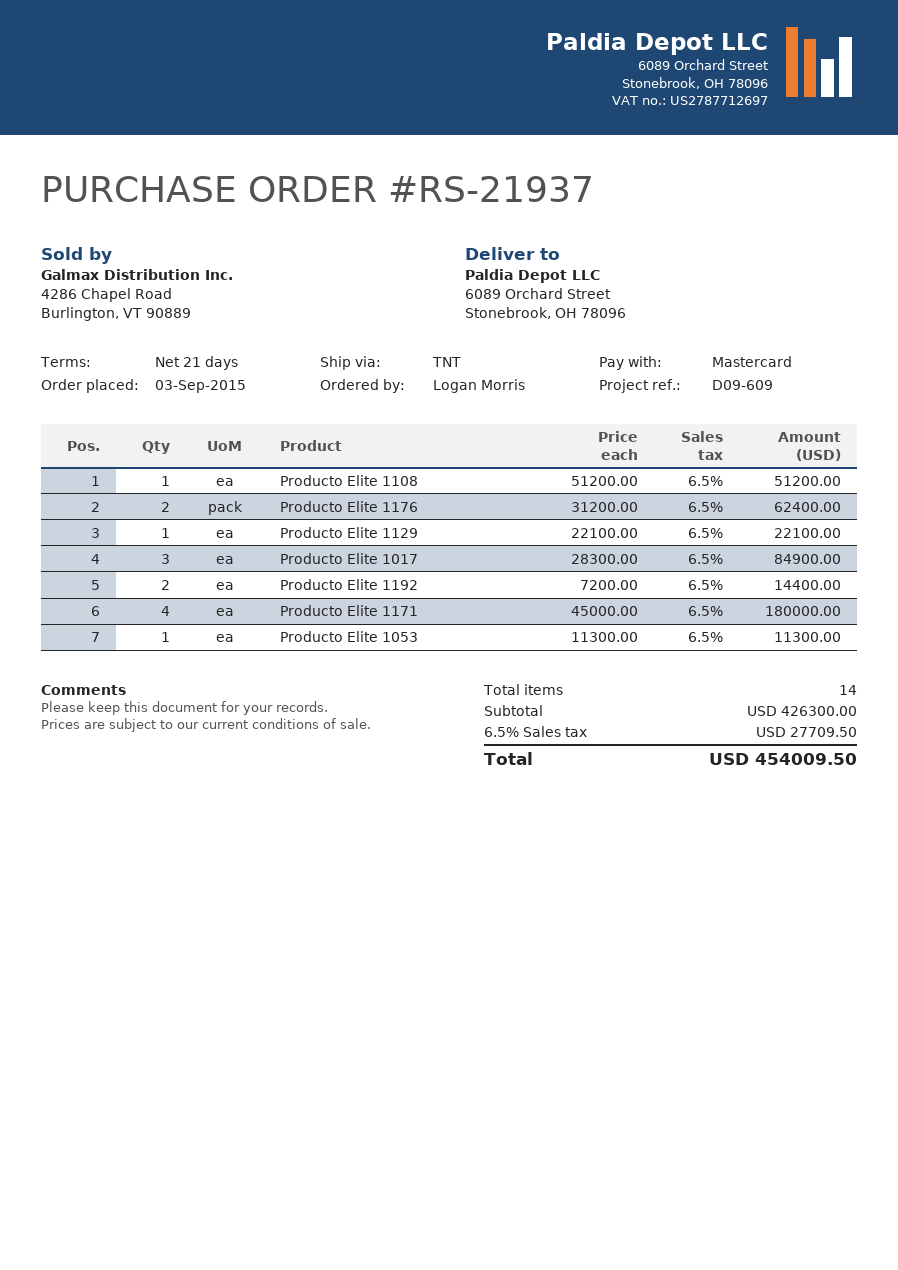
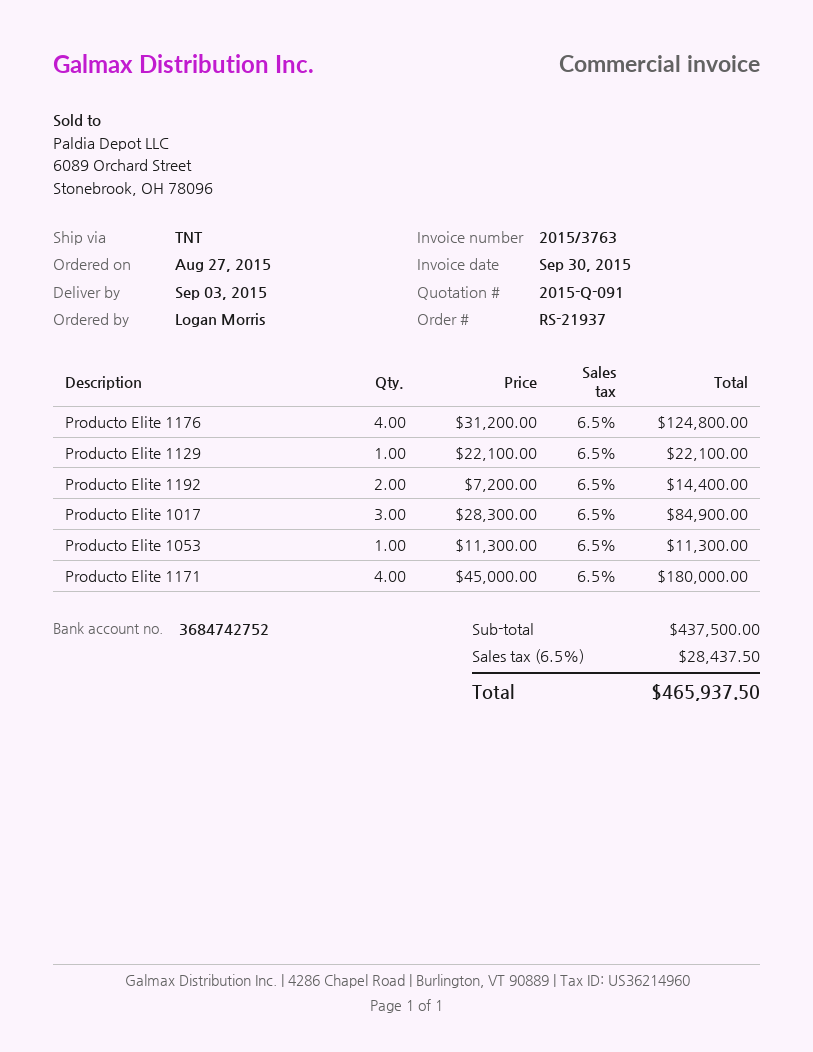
order date: 2015-09-03 -> 2015-08-27
Producto Elite 1108: 1 x 51200.00 = 51200.00 -> none
Producto Elite 1176: 2 x 31200.00 = 62400.00 -> 4 x 31200.00 = 124800.00
subtotal: 426300.00 -> 437500.00
tax: 6.5% = 27709.50 -> 6.5% = 28437.50
total: 454009.50 -> 465937.50

